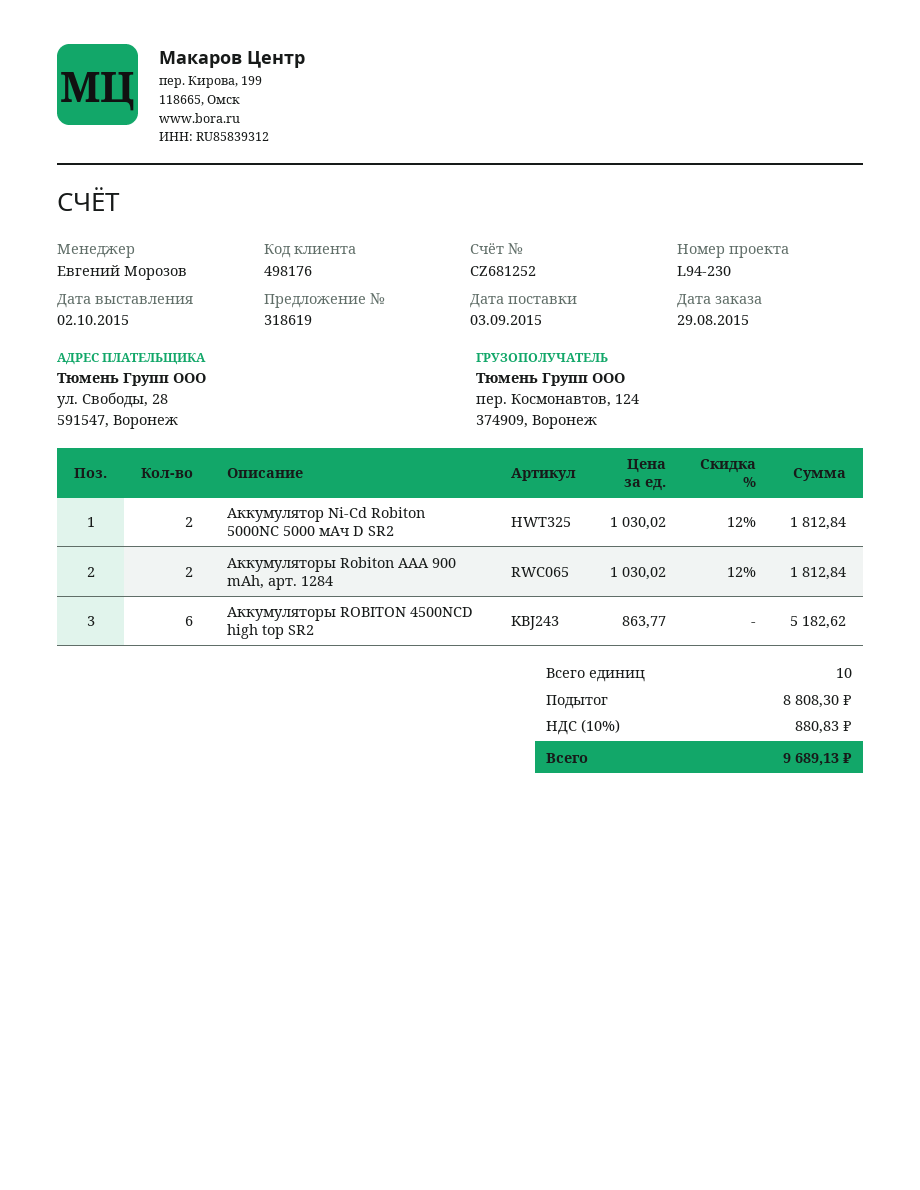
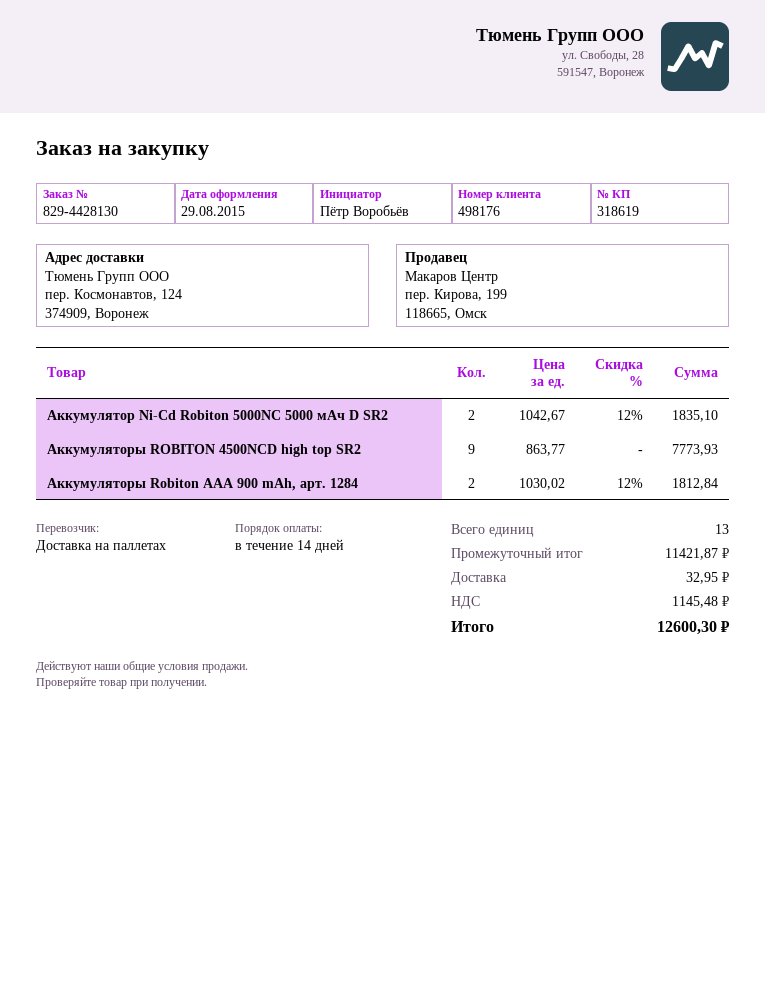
Аккумулятор Ni-Cd Robiton 5000NC 5000 мАч D SR2: 2 x 1030.02 - 12% = 1812.84 -> 2 x 1042.67 - 12% = 1835.10
Аккумуляторы ROBITON 4500NCD high top SR2: 6 x 863.77 = 5182.62 -> 9 x 863.77 = 7773.93
total quantity: 10 -> 13
subtotal: 8808.30 -> 11421.87
shipping: none -> 32.95
tax: 880.83 -> 1145.48
total: 9689.13 -> 12600.30

